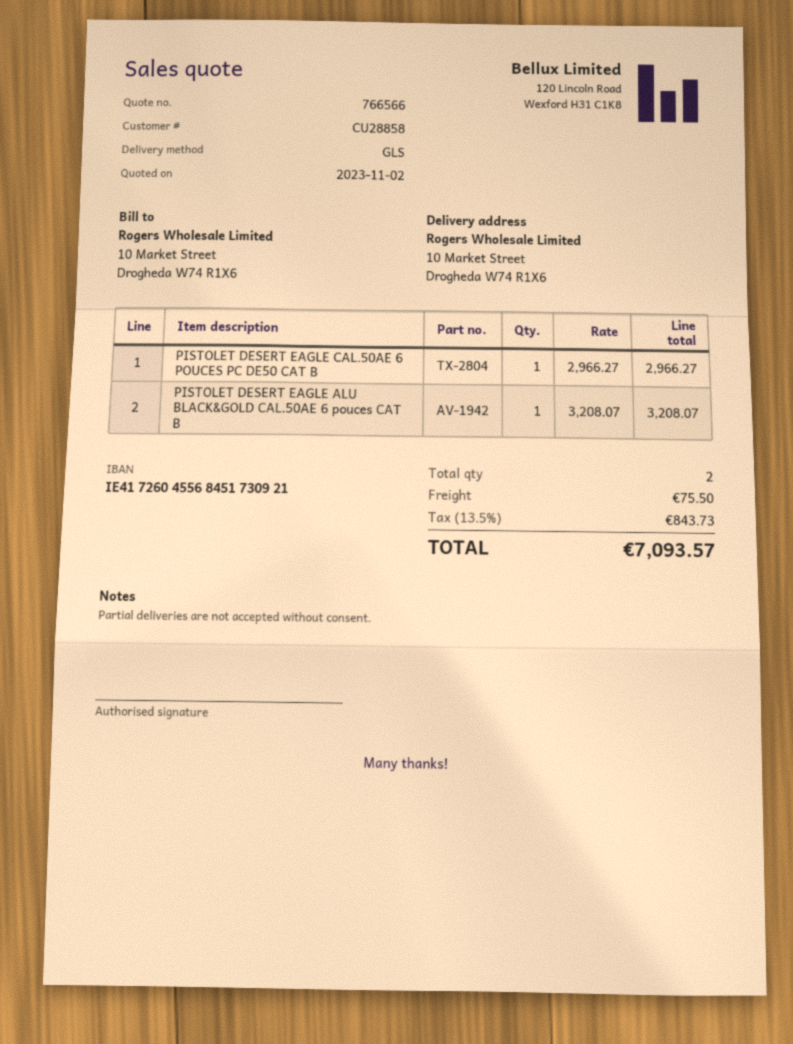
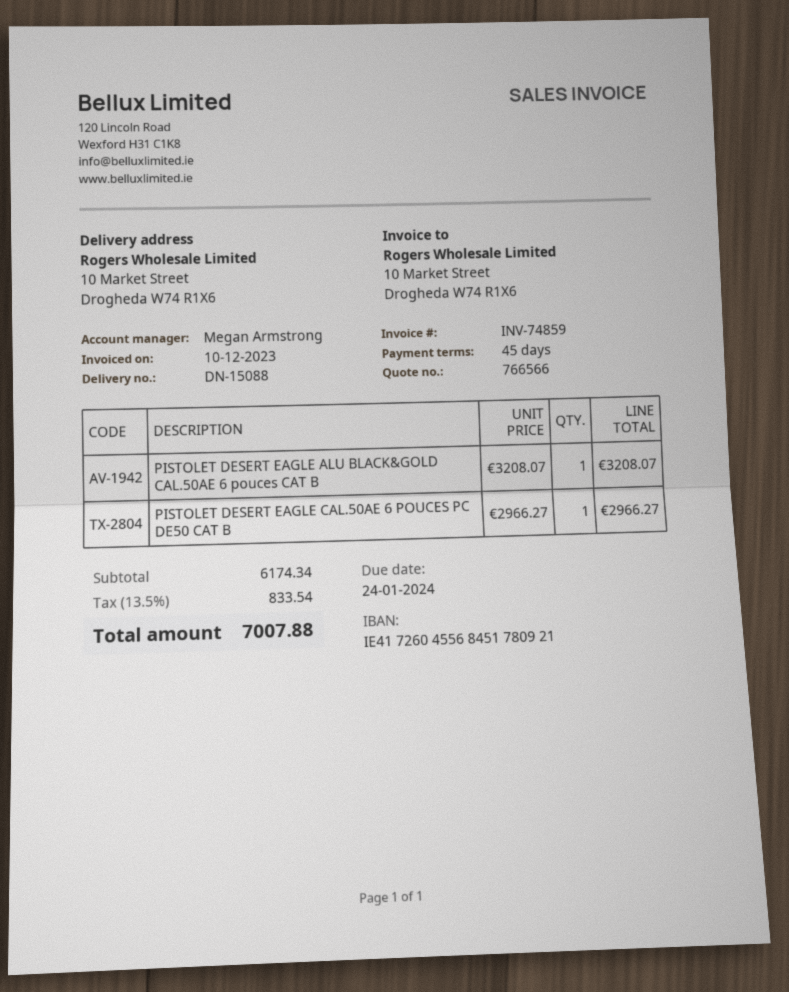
bank account: IE41726045568451730921 -> IE41726045568451780921
shipping: 75.50 -> none
tax: 13.5% = 843.73 -> 13.5% = 833.54
total: 7093.57 -> 7007.88

